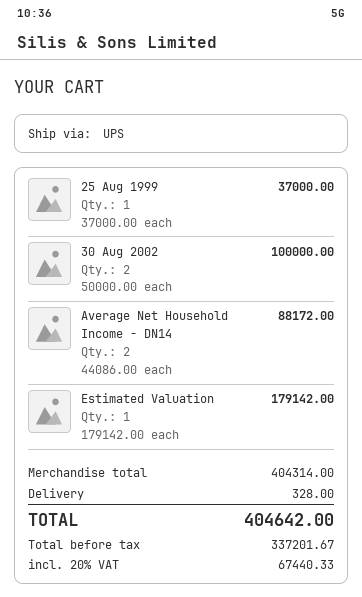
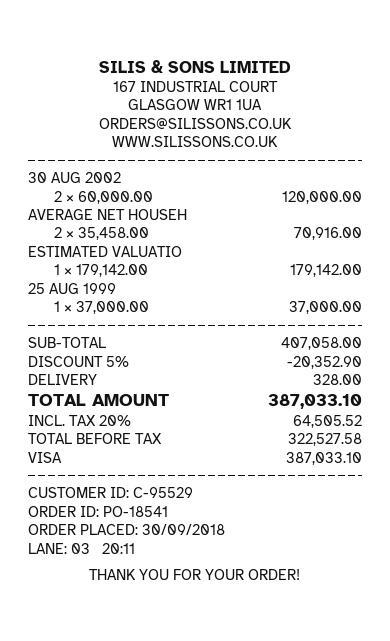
30 Aug 2002: 2 x 50000.00 = 100000.00 -> 2 x 60000.00 = 120000.00
Average Net Household Income - DN14: 2 x 44086.00 = 88172.00 -> 2 x 35458.00 = 70916.00
subtotal: 404314.00 -> 407058.00
discount: none -> 5% = 20352.90
net: 337201.67 -> 322527.58
tax: 20% = 67440.33 -> 20% = 64505.52
total: 404642.00 -> 387033.10

